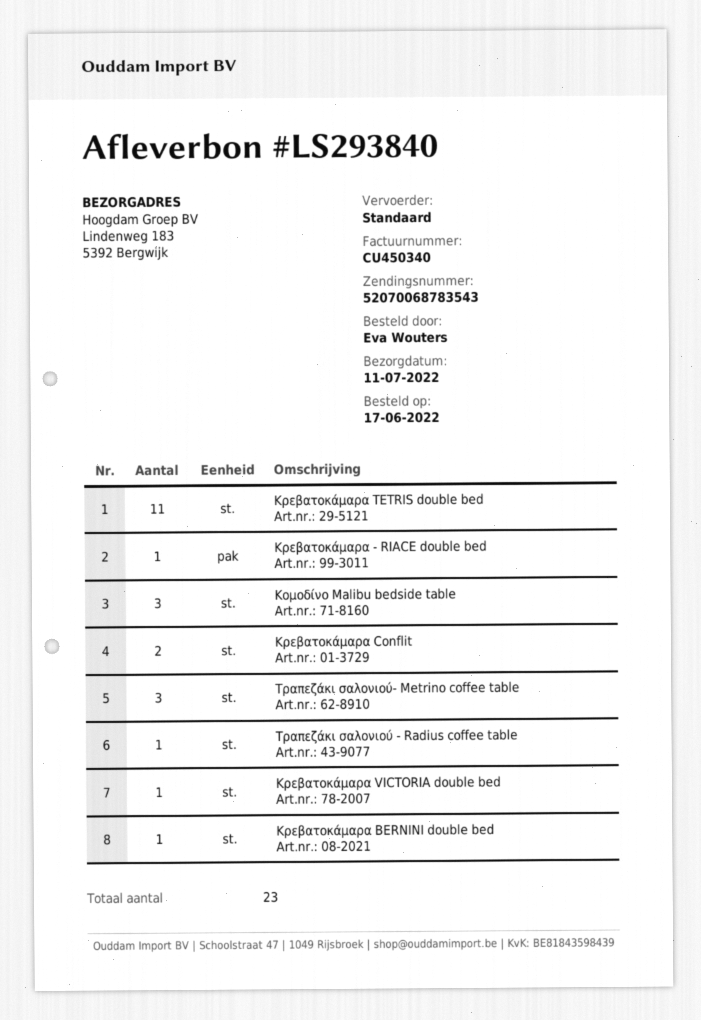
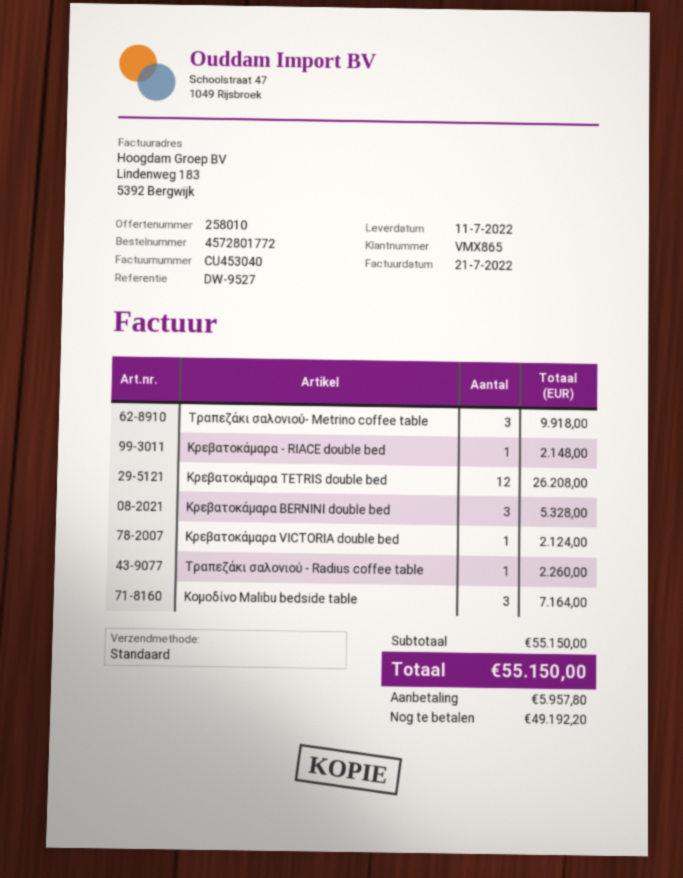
invoice number: CU450340 -> CU453040
Κρεβατοκάμαρα TETRIS double bed: 11 -> 12
Κρεβατοκάμαρα Conflit: 2 -> none
Κρεβατοκάμαρα BERNINI double bed: 1 -> 3

